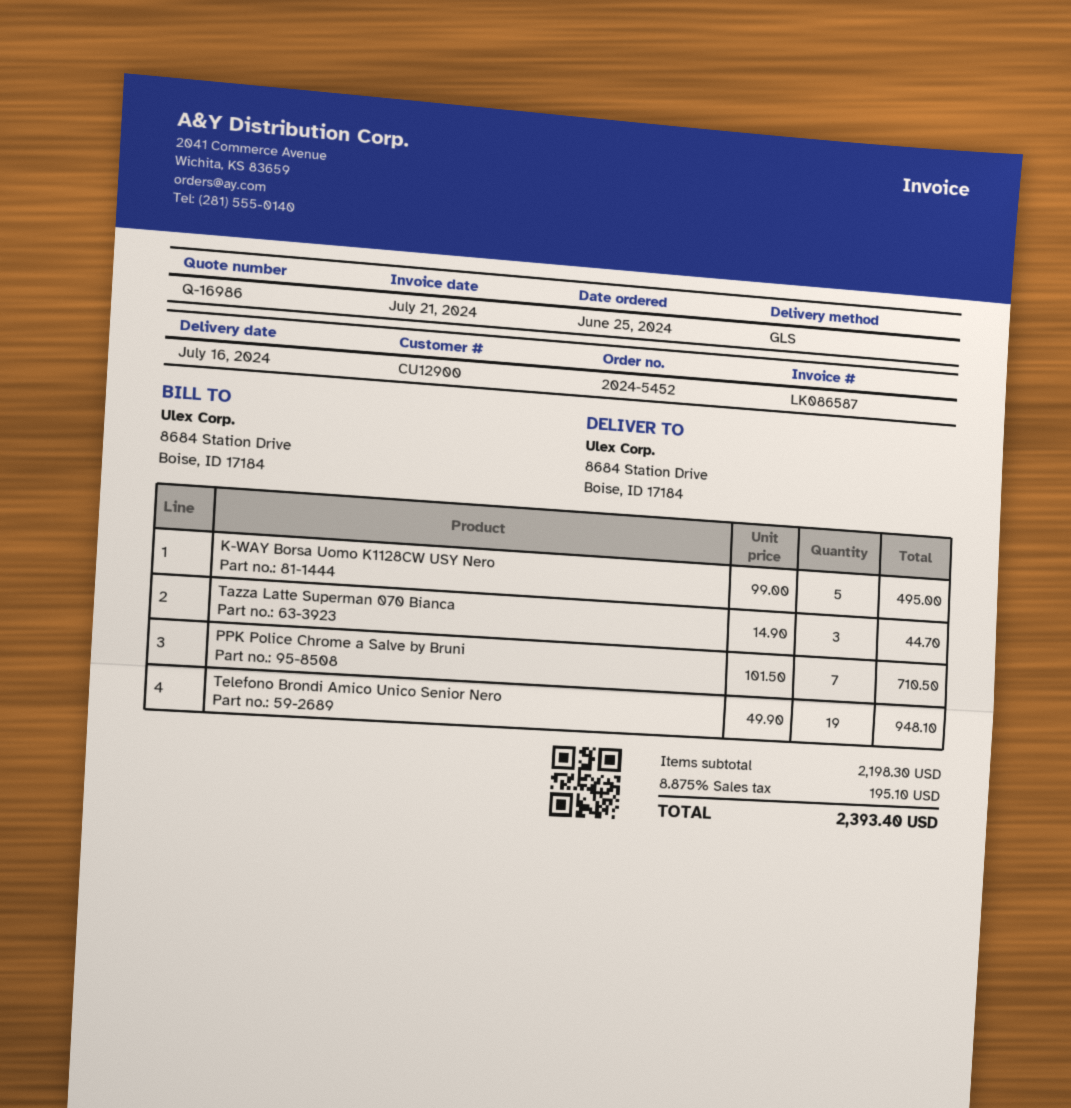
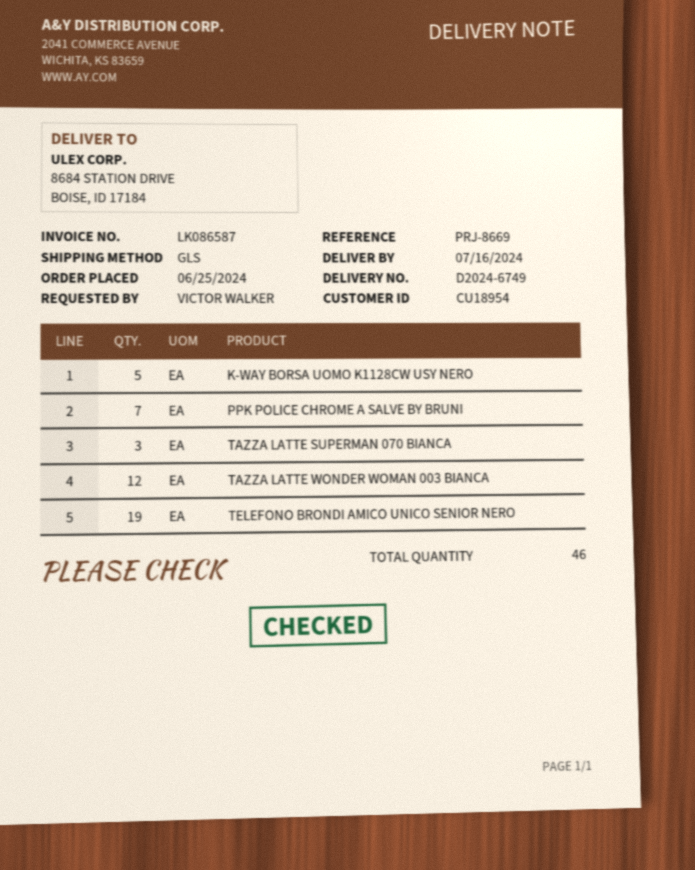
customer number: CU12900 -> CU18954
TAZZA LATTE WONDER WOMAN 003 BIANCA: none -> 12

